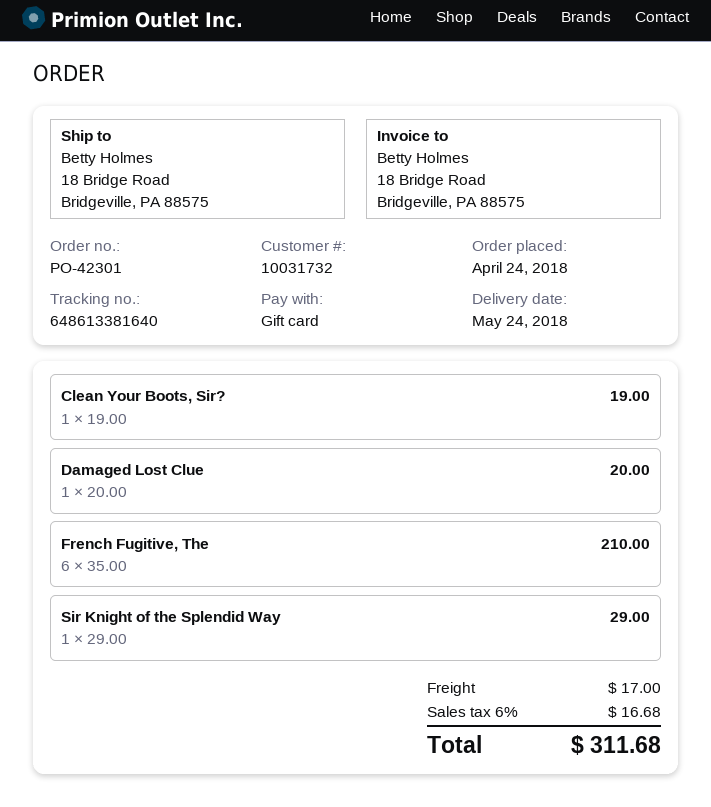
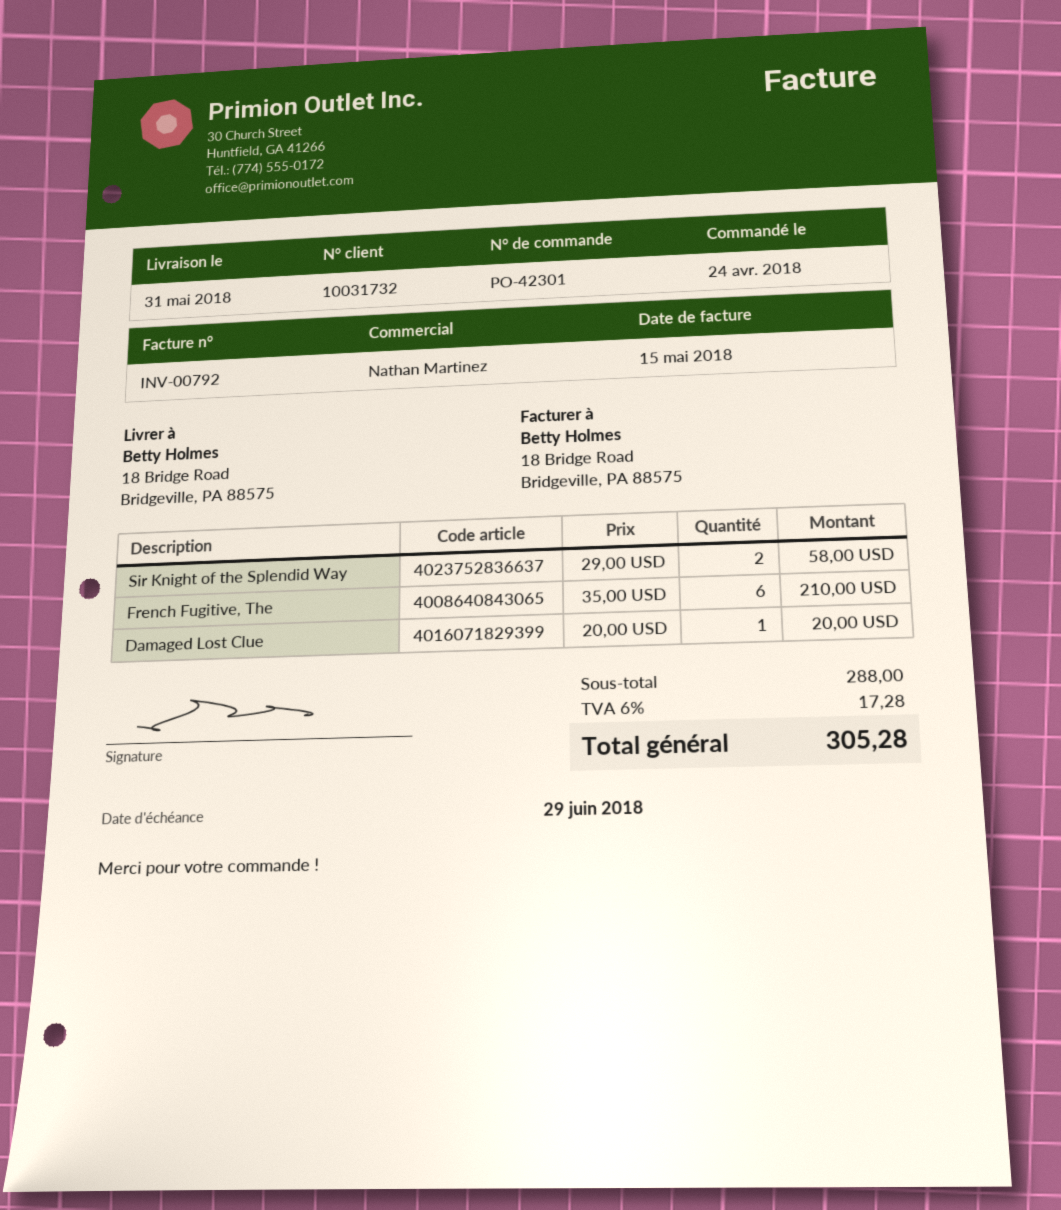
delivery date: 2018-05-24 -> 2018-05-31
Clean Your Boots, Sir?: 1 x 19.00 = 19.00 -> none
Sir Knight of the Splendid Way: 1 x 29.00 = 29.00 -> 2 x 29.00 = 58.00
shipping: 17.00 -> none
tax: 6% = 16.68 -> 6% = 17.28
total: 311.68 -> 305.28

